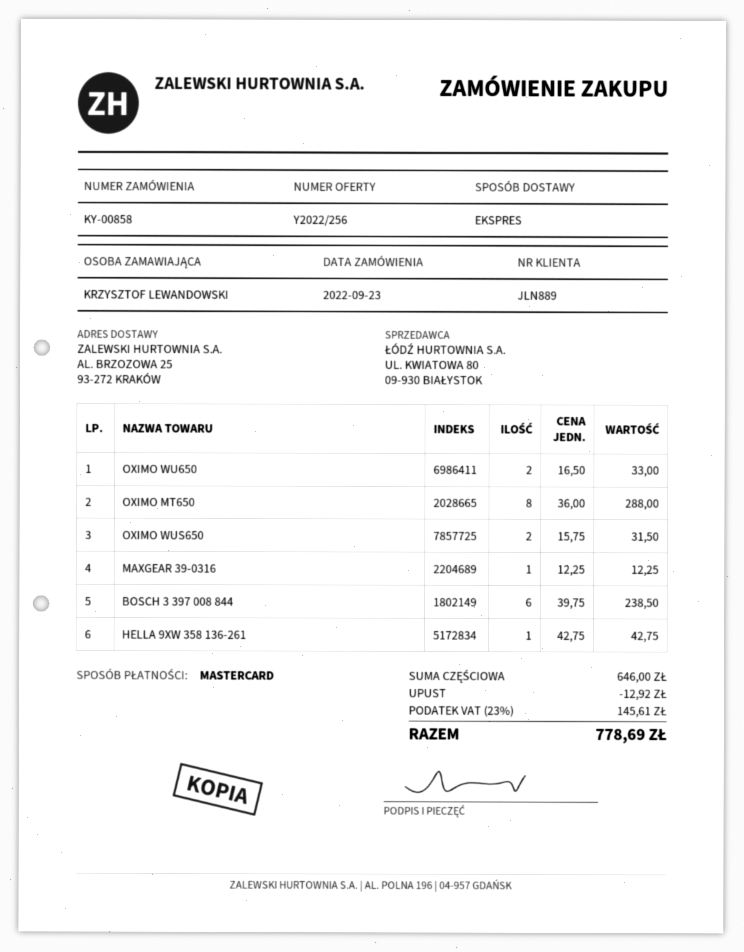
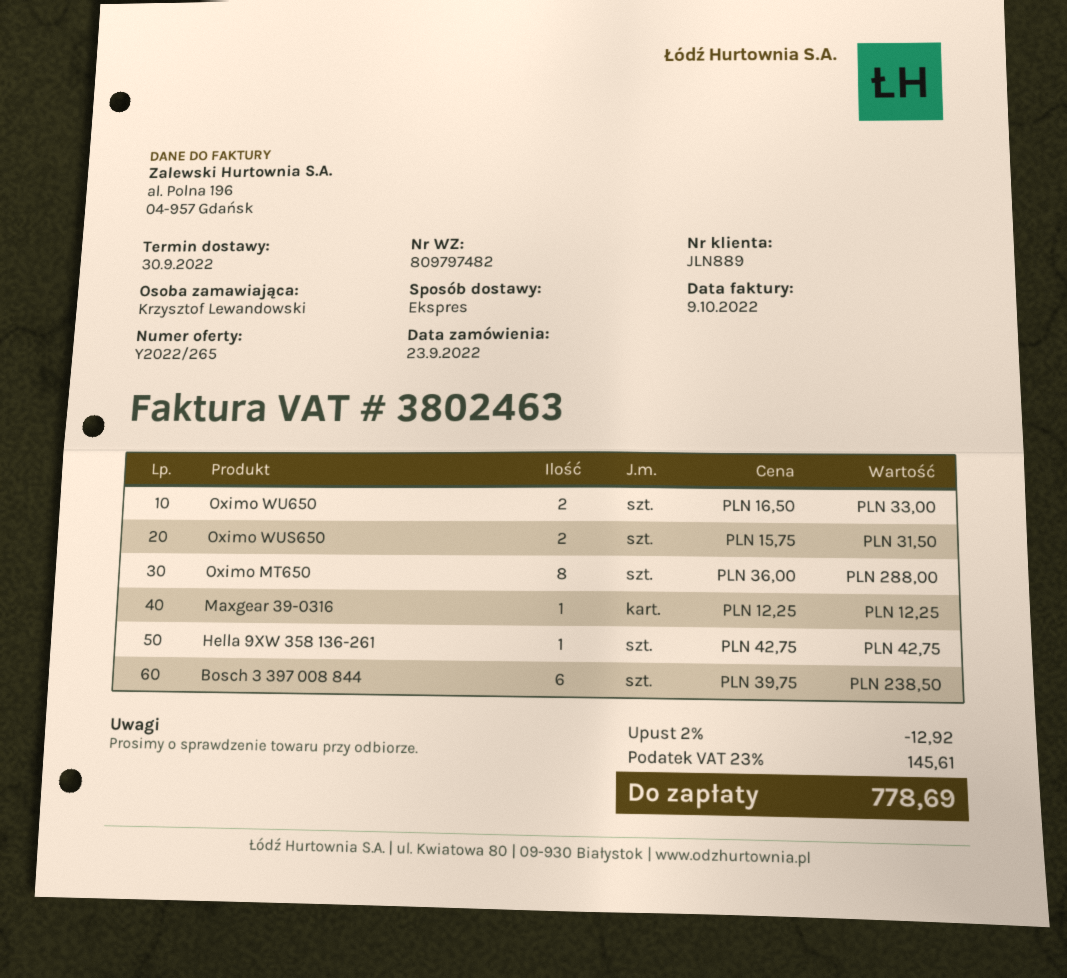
quote number: Y2022/256 -> Y2022/265

